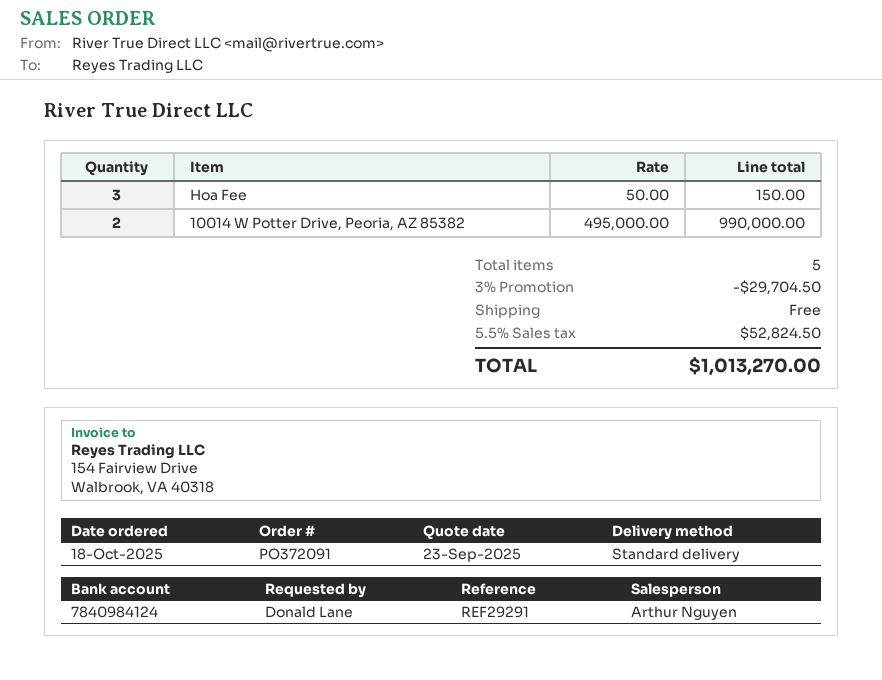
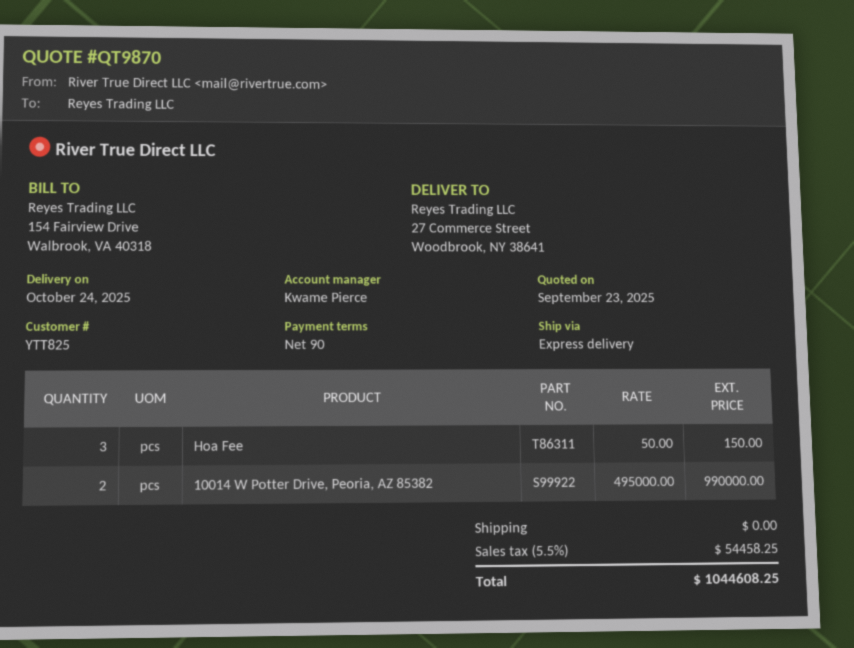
sales rep: Arthur Nguyen -> Kwame Pierce
shipping method: standard -> express
discount: 3% = 29704.50 -> none
tax: 5.5% = 52824.50 -> 5.5% = 54458.25
total: 1013270.00 -> 1044608.25

